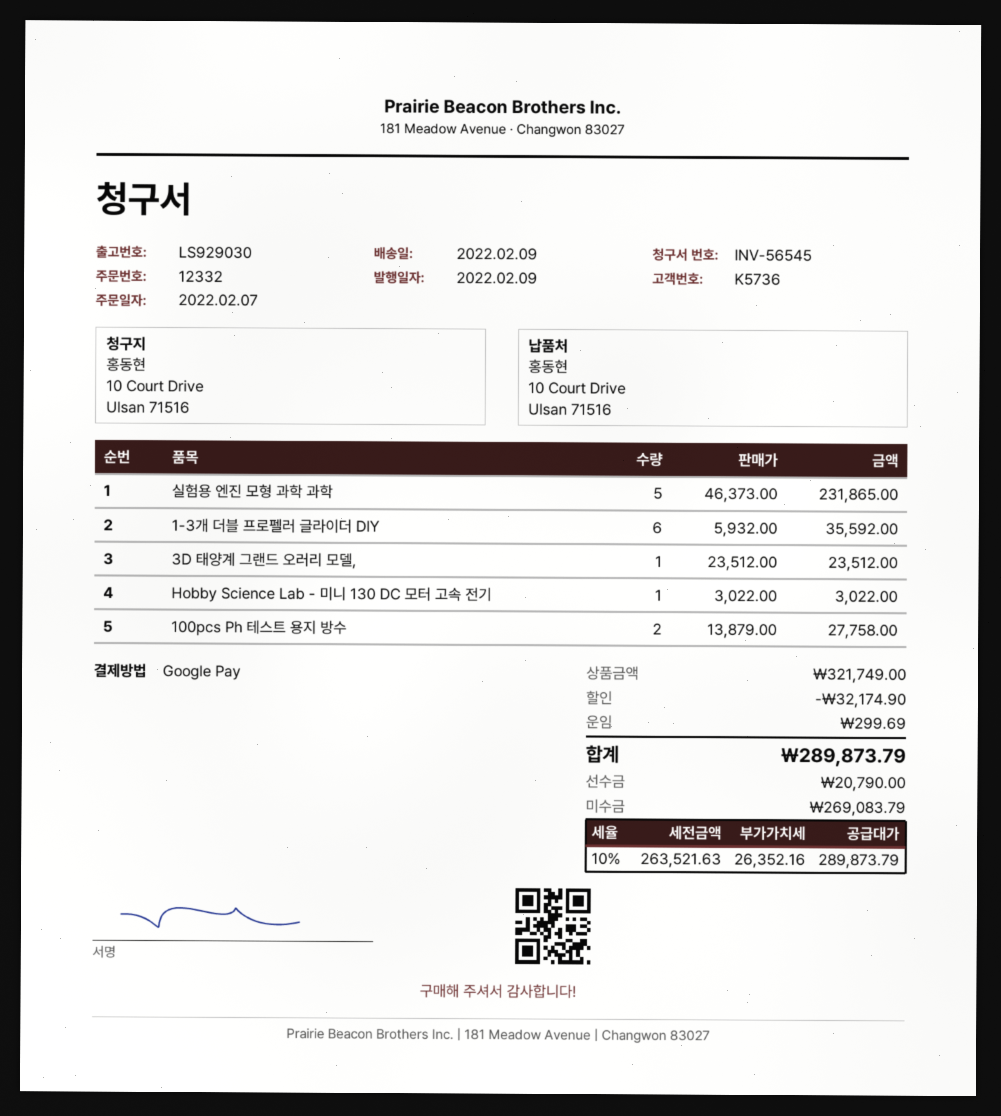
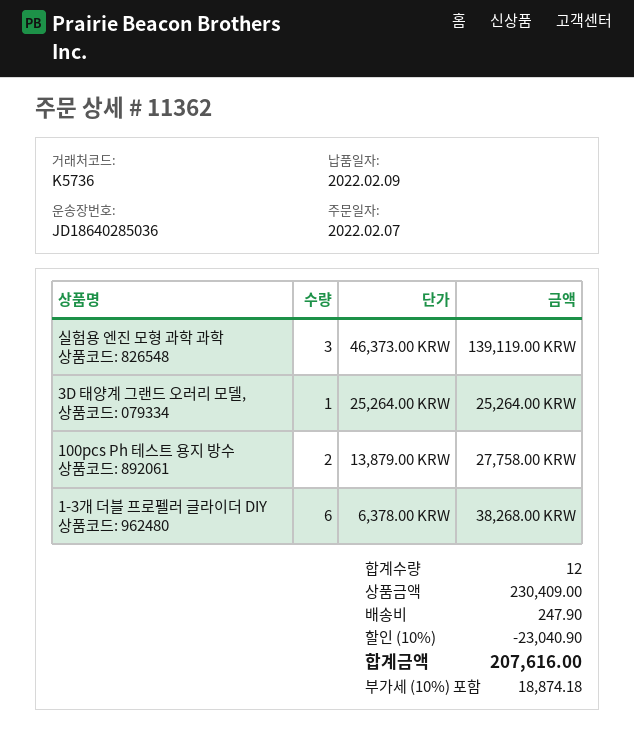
order number: 12332 -> 11362
실험용 엔진 모형 과학 과학: 5 x 46373.00 = 231865.00 -> 3 x 46373.00 = 139119.00
1-3개 더블 프로펠러 글라이더 DIY: 6 x 5932.00 = 35592.00 -> 6 x 6378.00 = 38268.00
3D 태양계 그랜드 오러리 모델,: 1 x 23512.00 = 23512.00 -> 1 x 25264.00 = 25264.00
Hobby Science Lab - 미니 130 DC 모터 고속 전기: 1 x 3022.00 = 3022.00 -> none
subtotal: 321749.00 -> 230409.00
discount: 32174.90 -> 23040.90
shipping: 299.69 -> 247.90
tax: 10% = 26352.16 -> 10% = 18874.18
total: 289873.79 -> 207616.00

